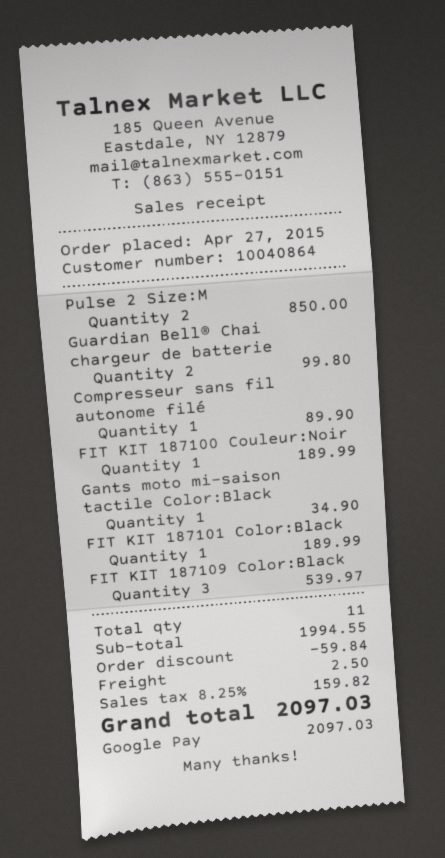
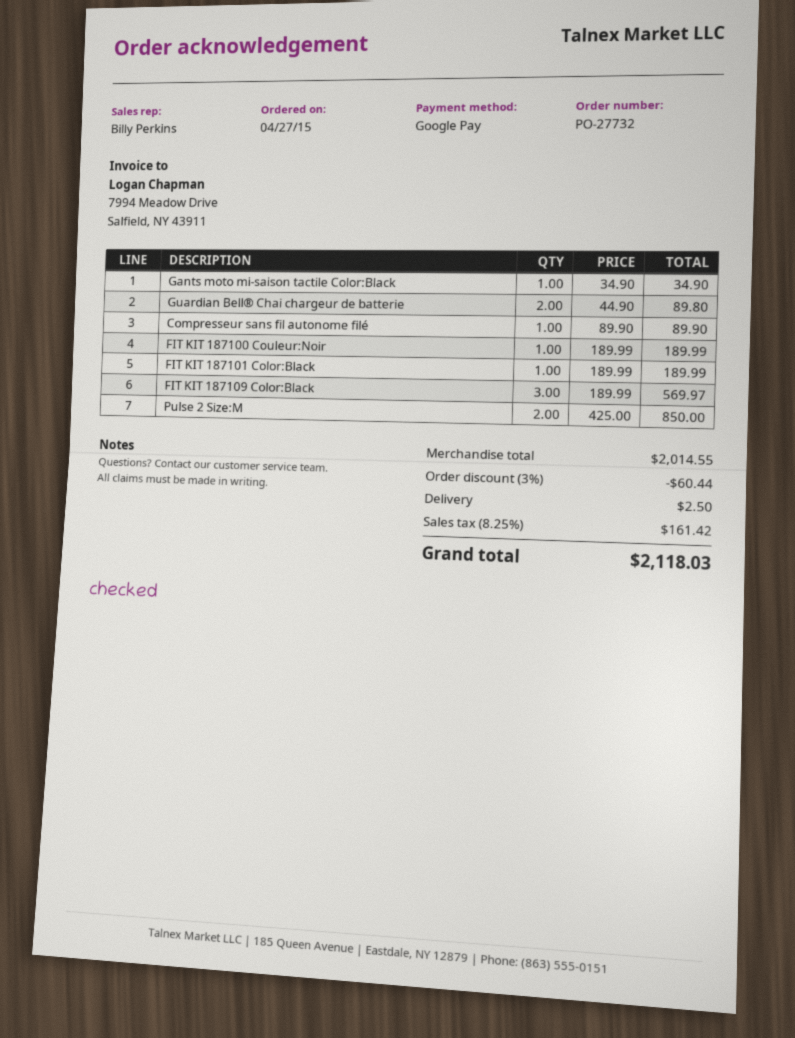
Guardian Bell® Chai chargeur de batterie: 2 for 99.80 -> 2 for 89.80
FIT KIT 187109 Color:Black: 3 for 539.97 -> 3 for 569.97
subtotal: 1994.55 -> 2014.55
discount: 59.84 -> 60.44
tax: 8.25% = 159.82 -> 8.25% = 161.42
total: 2097.03 -> 2118.03

